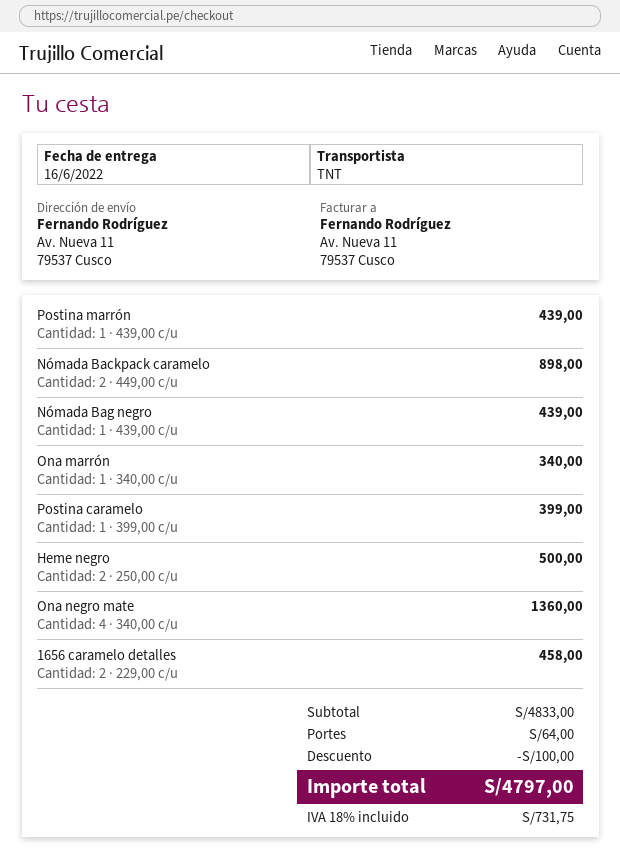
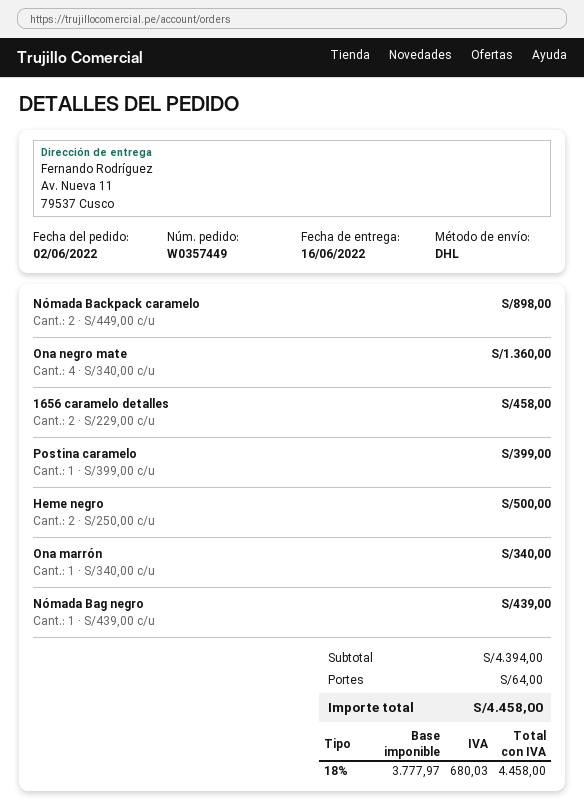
shipping method: TNT -> DHL
Postina marrón: 1 x 439.00 = 439.00 -> none
subtotal: 4833.00 -> 4394.00
discount: 100.00 -> none
tax: 18% = 731.75 -> 18% = 680.03
total: 4797.00 -> 4458.00

